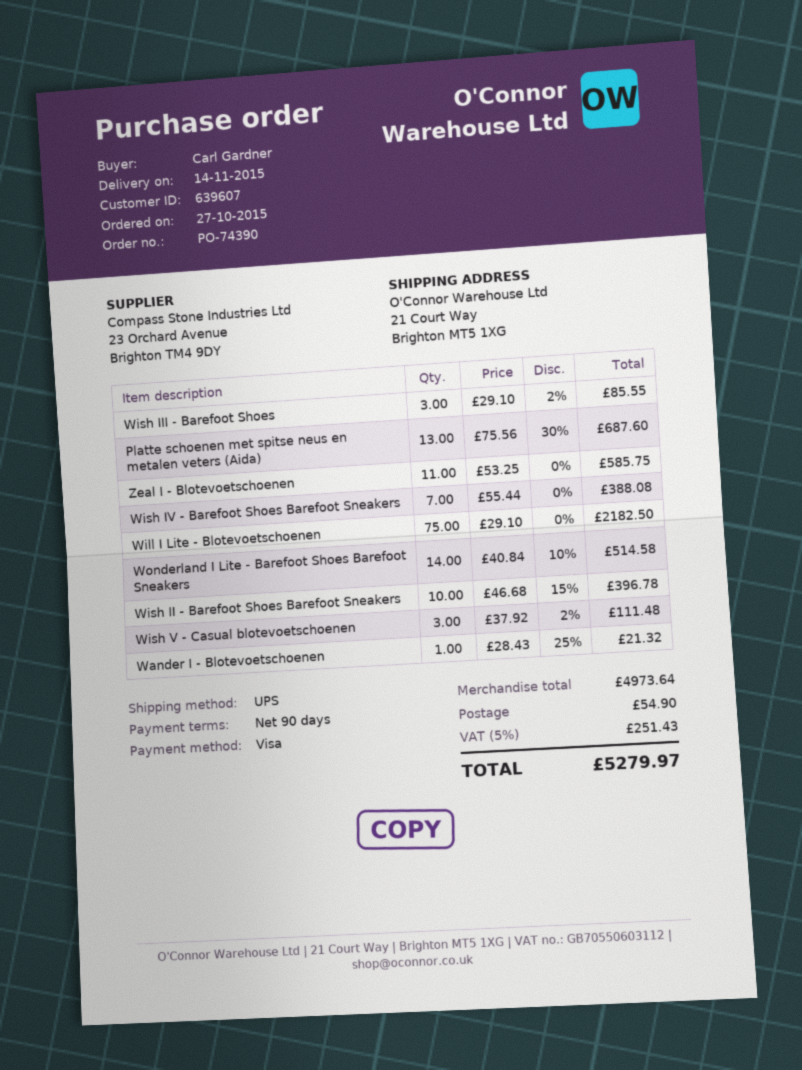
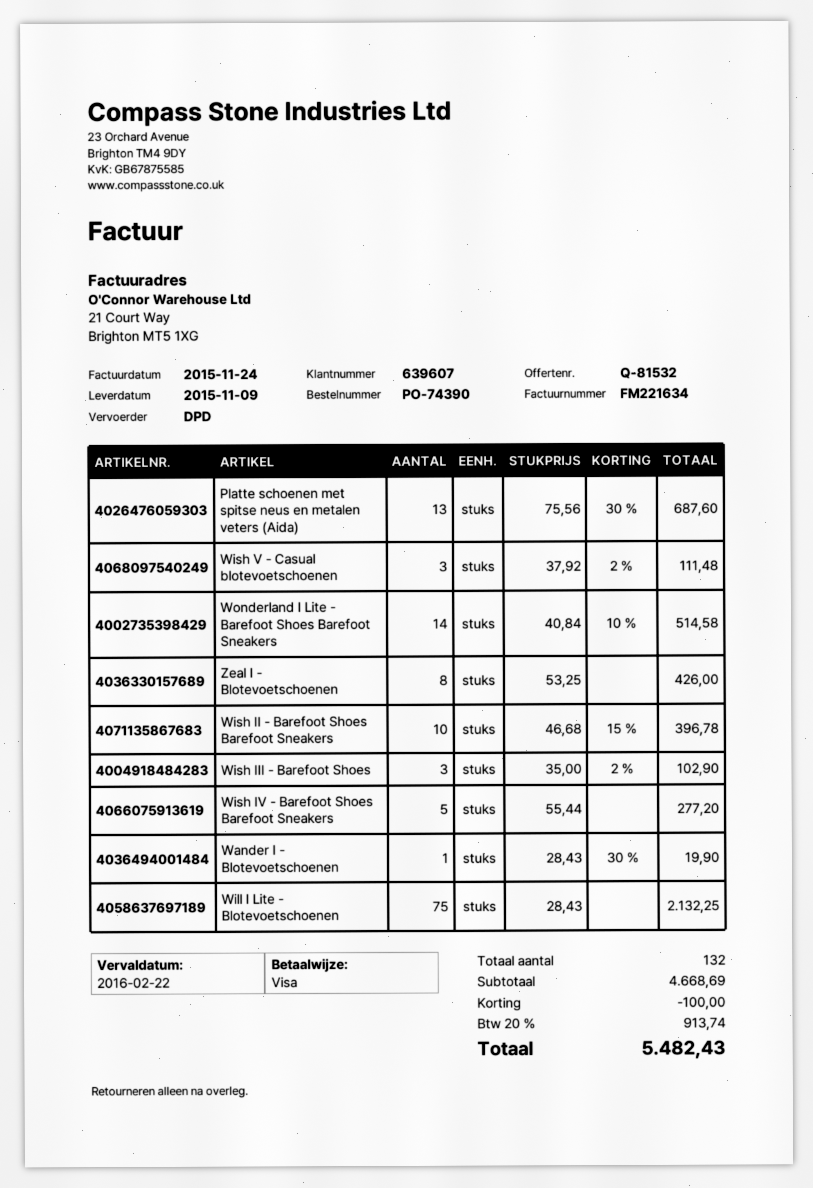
delivery date: 2015-11-14 -> 2015-11-09
shipping method: UPS -> DPD
Wish III - Barefoot Shoes: 3 x 29.10 - 2% = 85.55 -> 3 x 35.00 - 2% = 102.90
Zeal I - Blotevoetschoenen: 11 x 53.25 = 585.75 -> 8 x 53.25 = 426.00
Wish IV - Barefoot Shoes Barefoot Sneakers: 7 x 55.44 = 388.08 -> 5 x 55.44 = 277.20
Will I Lite - Blotevoetschoenen: 75 x 29.10 = 2182.50 -> 75 x 28.43 = 2132.25
Wander I - Blotevoetschoenen: 1 x 28.43 - 25% = 21.32 -> 1 x 28.43 - 30% = 19.90
subtotal: 4973.64 -> 4668.69
discount: none -> 100.00
shipping: 54.90 -> none
tax: 5% = 251.43 -> 20% = 913.74
total: 5279.97 -> 5482.43

